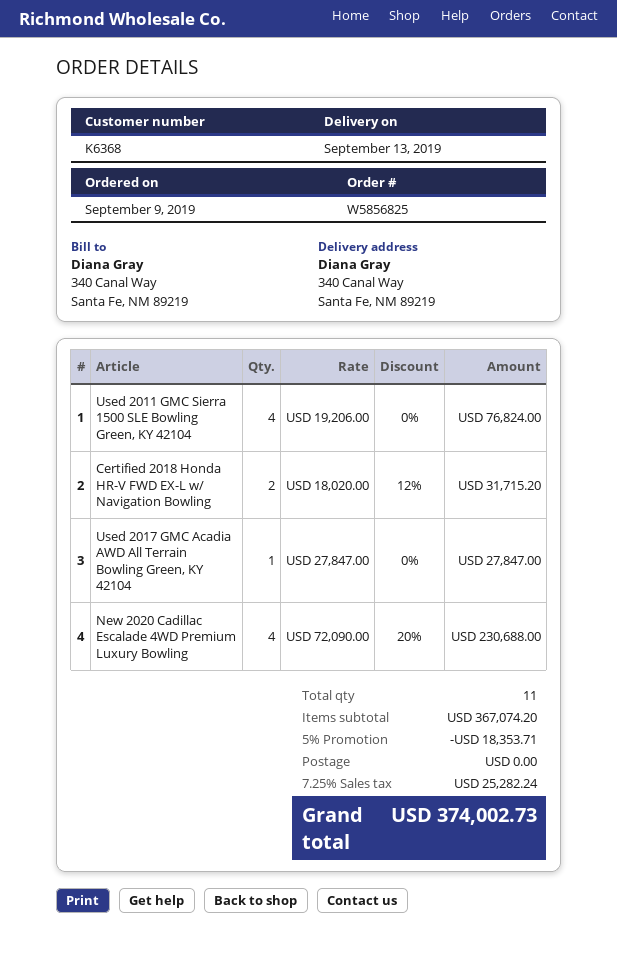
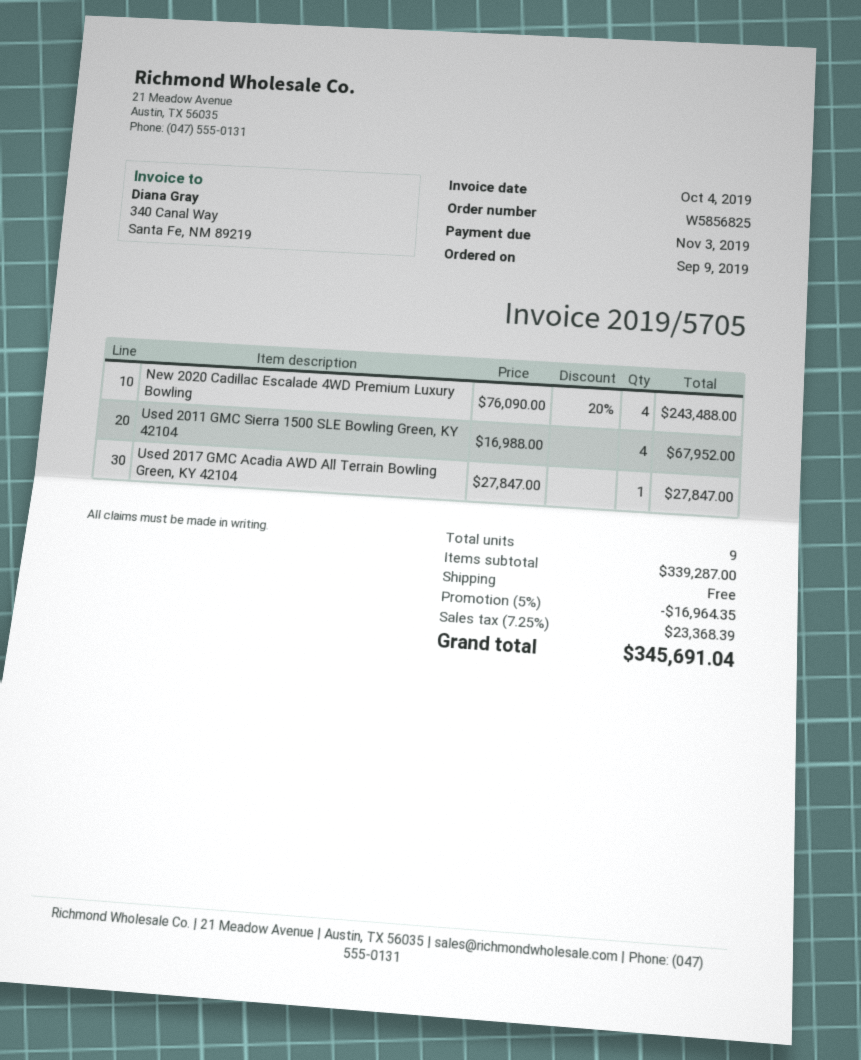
Used 2011 GMC Sierra 1500 SLE Bowling Green, KY 42104: 4 x 19206.00 = 76824.00 -> 4 x 16988.00 = 67952.00
Certified 2018 Honda HR-V FWD EX-L w/ Navigation Bowling: 2 x 18020.00 - 12% = 31715.20 -> none
New 2020 Cadillac Escalade 4WD Premium Luxury Bowling: 4 x 72090.00 - 20% = 230688.00 -> 4 x 76090.00 - 20% = 243488.00
total quantity: 11 -> 9
subtotal: 367074.20 -> 339287.00
discount: 5% = 18353.71 -> 5% = 16964.35
tax: 7.25% = 25282.24 -> 7.25% = 23368.39
total: 374002.73 -> 345691.04

